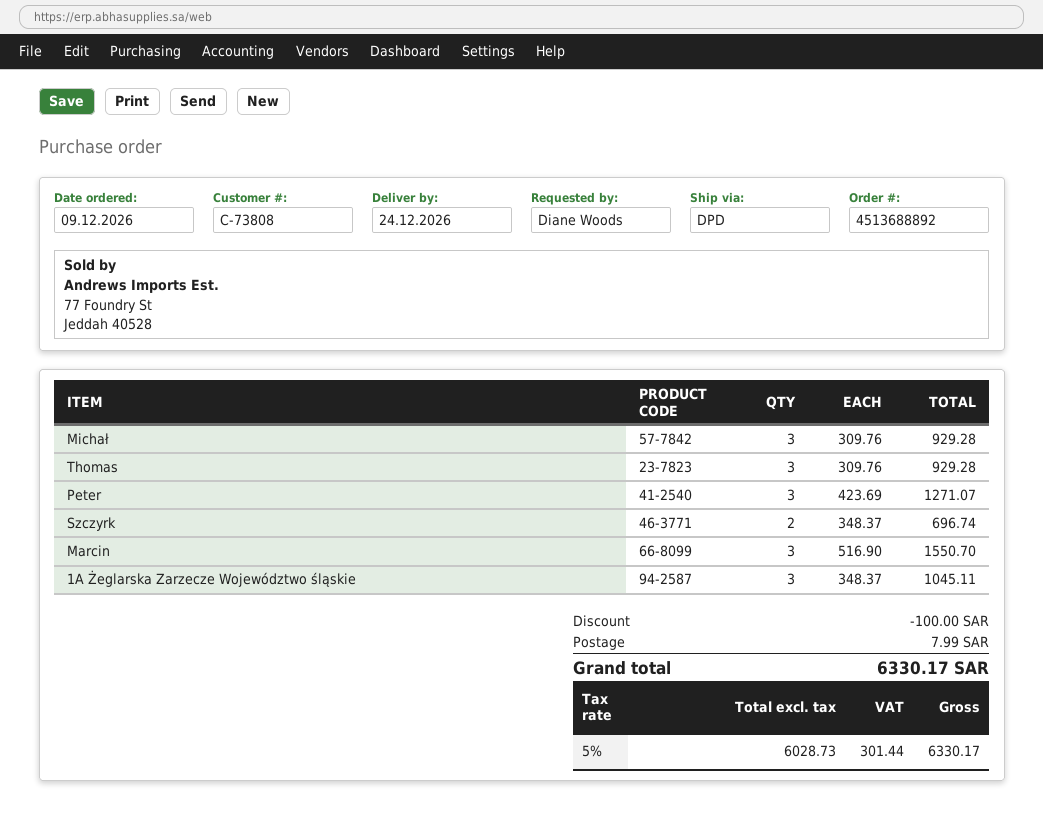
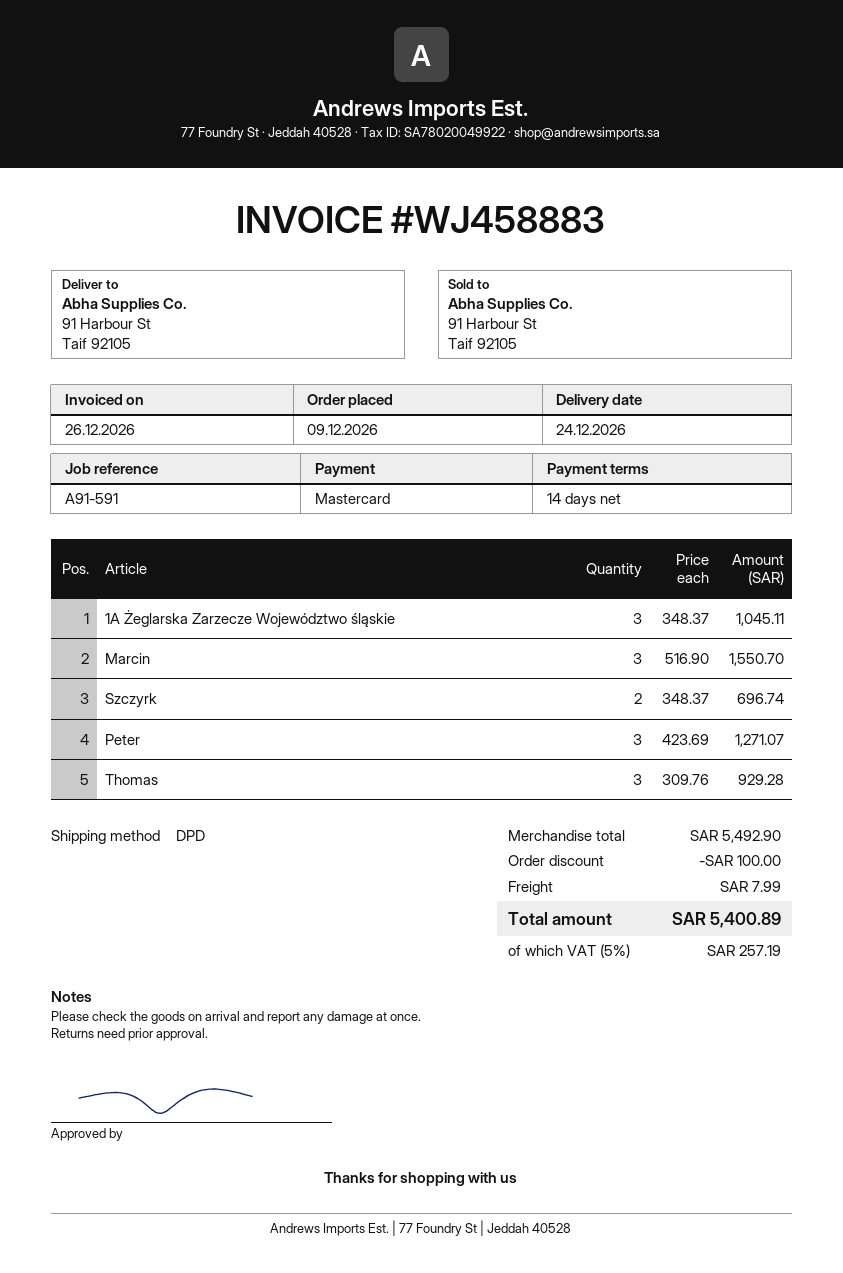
Michał: 3 x 309.76 = 929.28 -> none
tax: 5% = 301.44 -> 5% = 257.19
total: 6330.17 -> 5400.89

